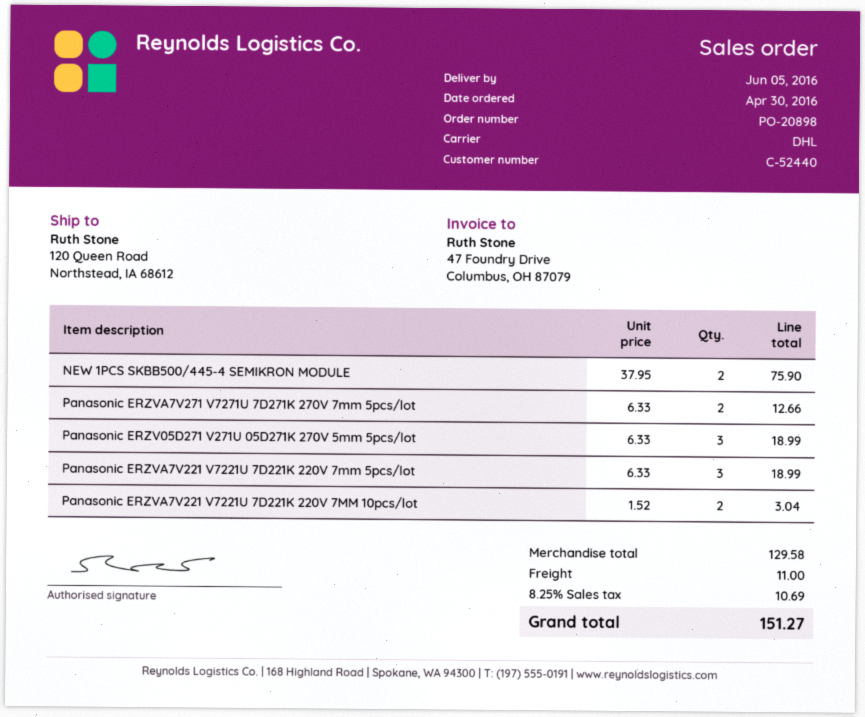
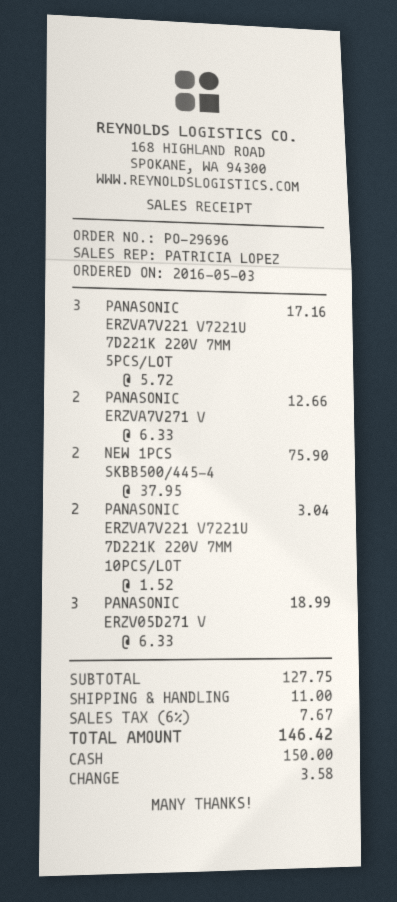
order number: PO-20898 -> PO-29696
order date: 2016-04-30 -> 2016-05-03
Panasonic ERZVA7V221 V7221U 7D221K 220V 7mm 5pcs/lot: 3 x 6.33 = 18.99 -> 3 x 5.72 = 17.16
subtotal: 129.58 -> 127.75
tax: 8.25% = 10.69 -> 6% = 7.67
total: 151.27 -> 146.42

